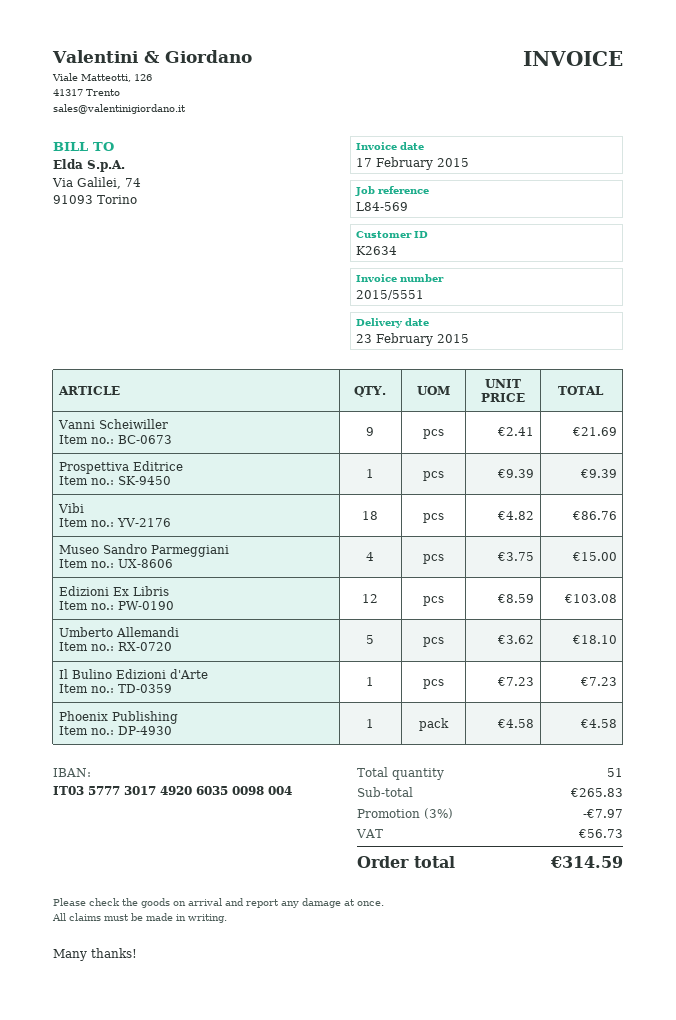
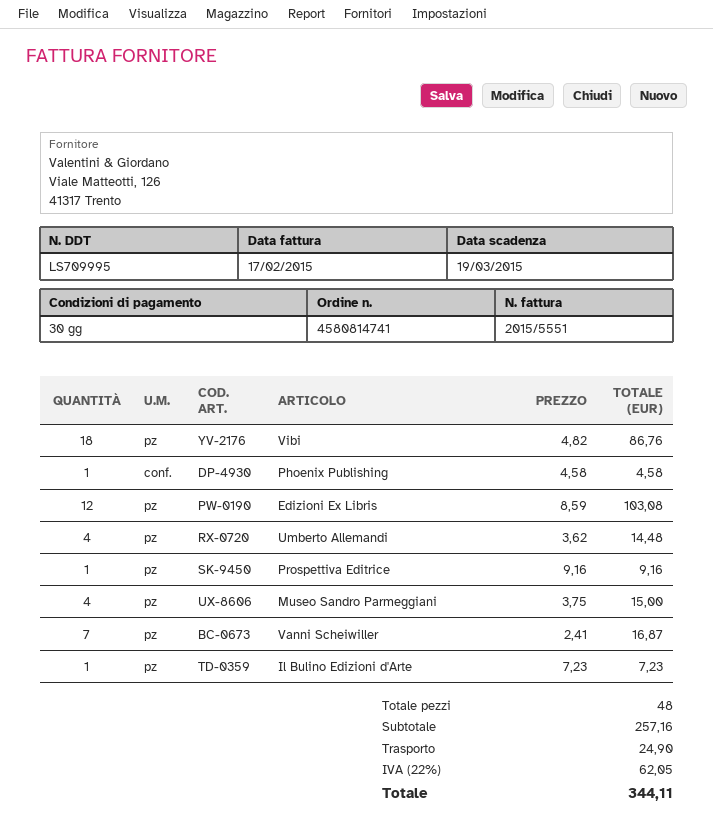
Vanni Scheiwiller: 9 x 2.41 = 21.69 -> 7 x 2.41 = 16.87
Prospettiva Editrice: 1 x 9.39 = 9.39 -> 1 x 9.16 = 9.16
Umberto Allemandi: 5 x 3.62 = 18.10 -> 4 x 3.62 = 14.48
total quantity: 51 -> 48
subtotal: 265.83 -> 257.16
discount: 3% = 7.97 -> none
shipping: none -> 24.90
tax: 56.73 -> 62.05
total: 314.59 -> 344.11

